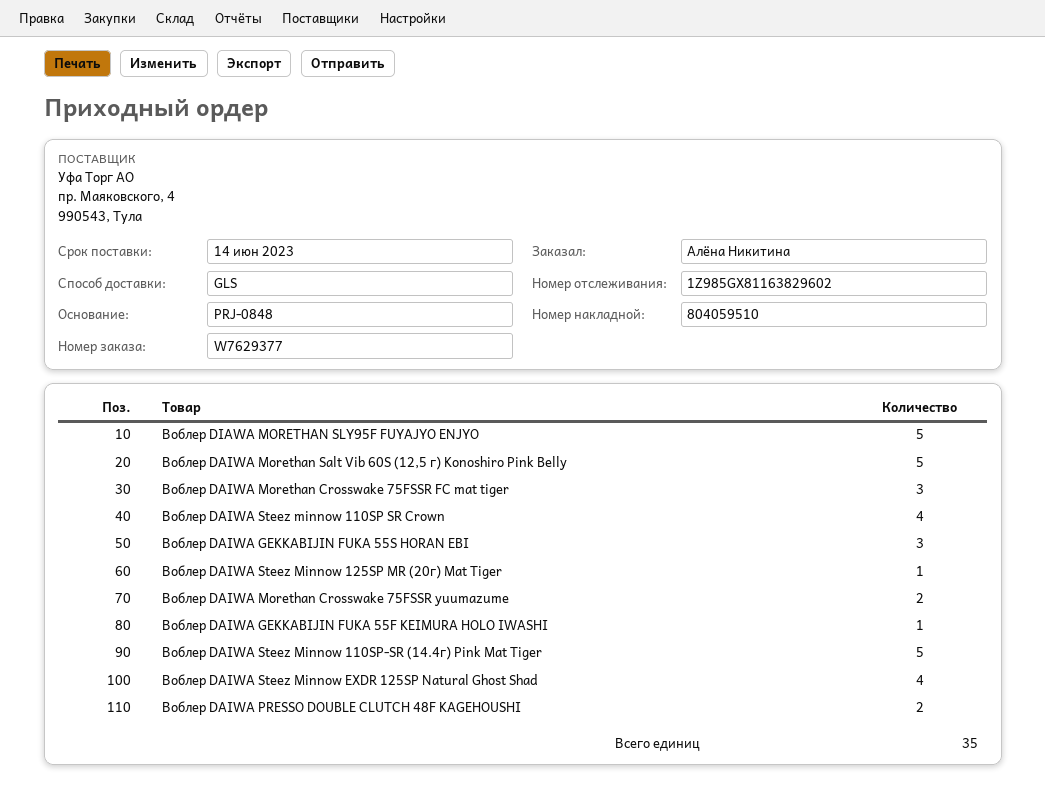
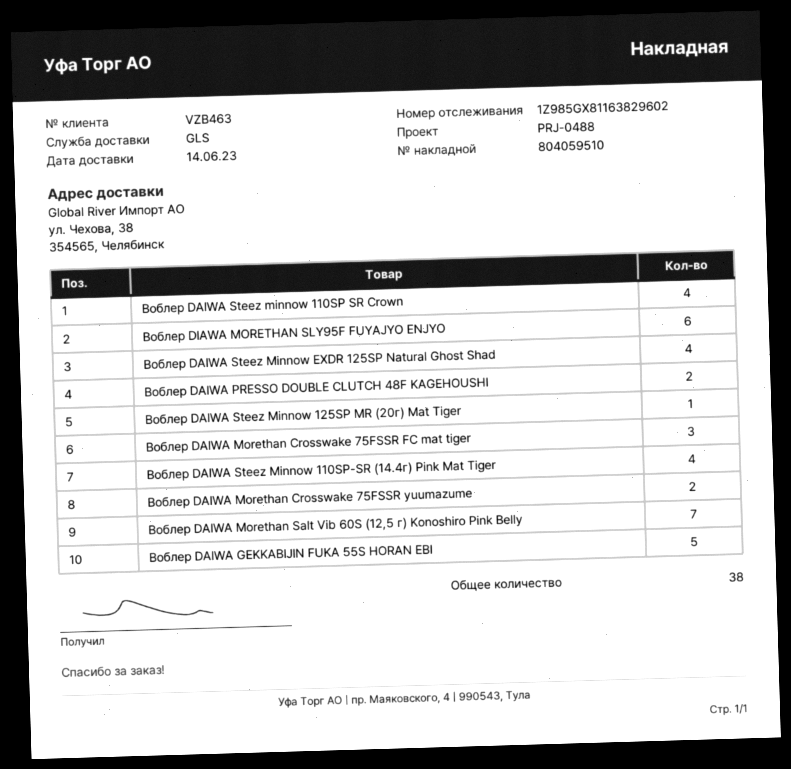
reference: PRJ-0848 -> PRJ-0488
Воблер DIAWA MORETHAN SLY95F FUYAJYO ENJYO: 5 -> 6
Воблер DAIWA Morethan Salt Vib 60S (12,5 г) Konoshiro Pink Belly: 5 -> 7
Воблер DAIWA GEKKABIJIN FUKA 55S HORAN EBI: 3 -> 5
Воблер DAIWA GEKKABIJIN FUKA 55F KEIMURA HOLO IWASHI: 1 -> none
Воблер DAIWA Steez Minnow 110SP-SR (14.4г) Pink Mat Tiger: 5 -> 4
total quantity: 35 -> 38

